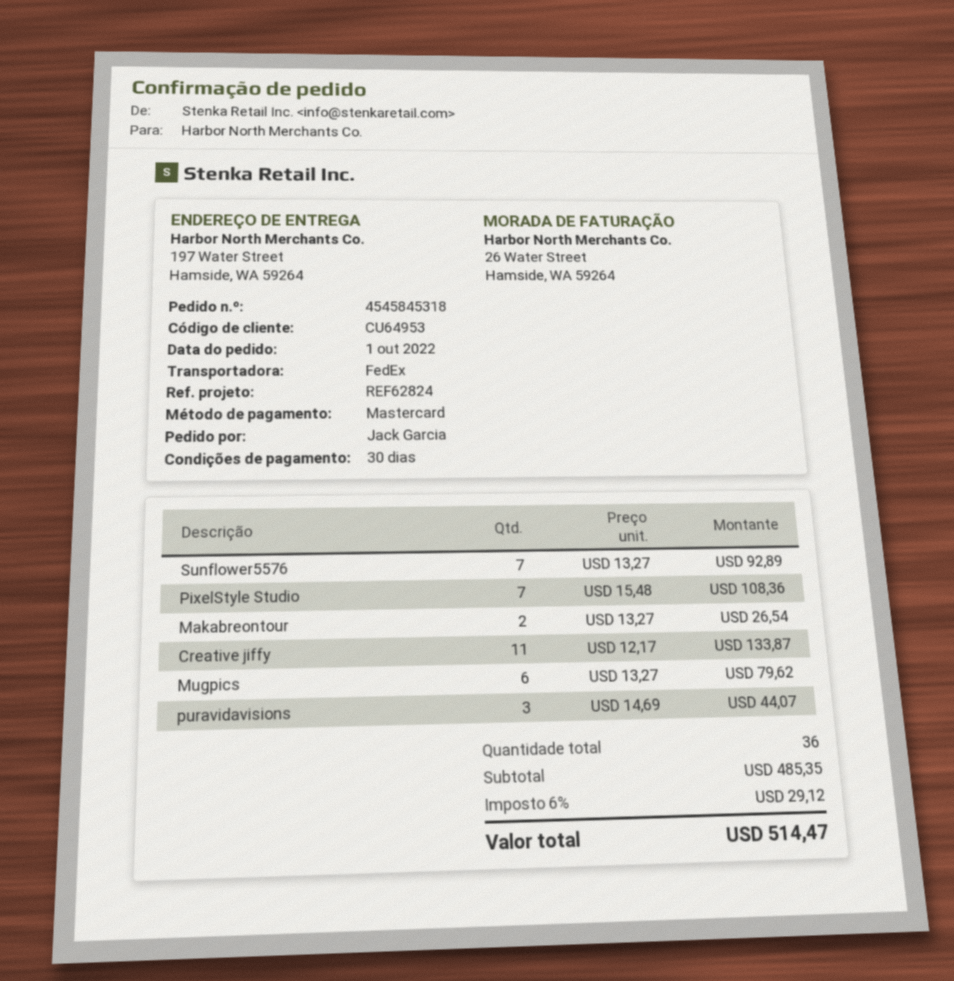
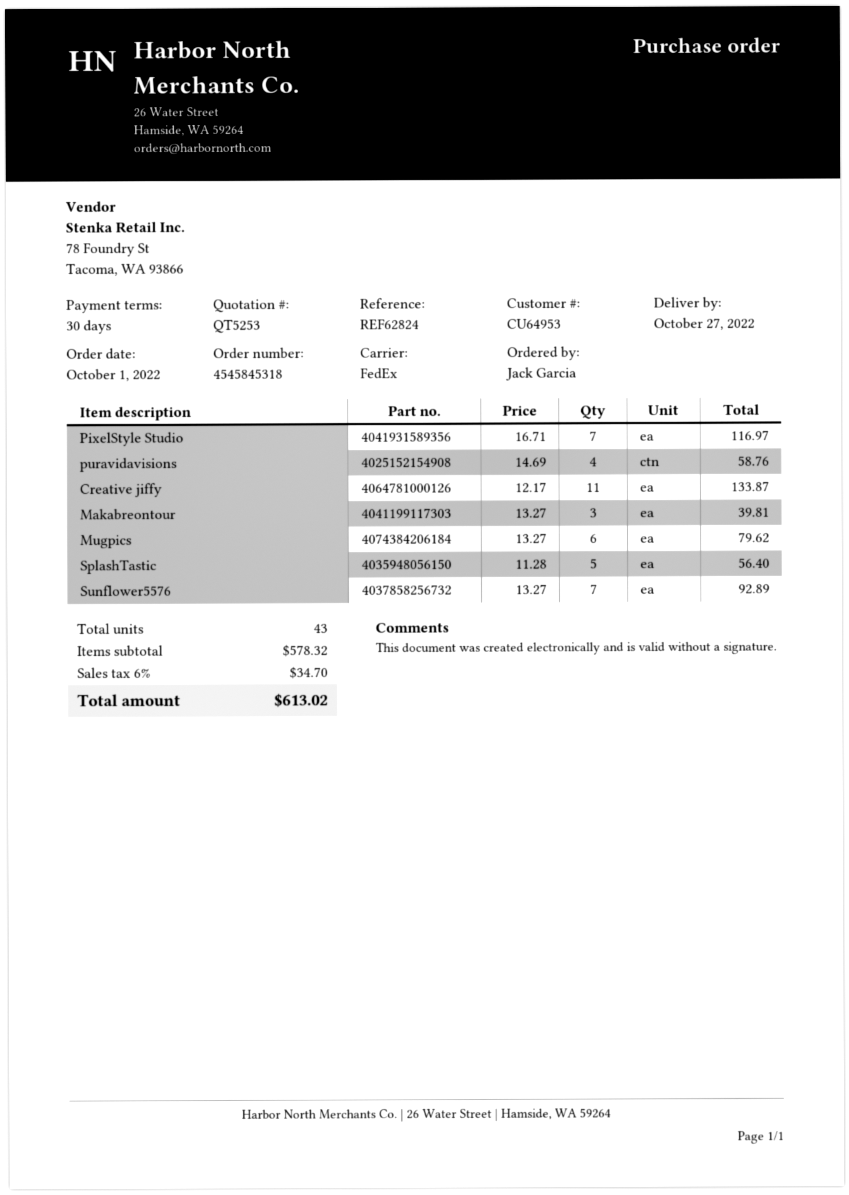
PixelStyle Studio: 7 x 15.48 = 108.36 -> 7 x 16.71 = 116.97
Makabreontour: 2 x 13.27 = 26.54 -> 3 x 13.27 = 39.81
puravidavisions: 3 x 14.69 = 44.07 -> 4 x 14.69 = 58.76
SplashTastic: none -> 5 x 11.28 = 56.40
total quantity: 36 -> 43
subtotal: 485.35 -> 578.32
tax: 6% = 29.12 -> 6% = 34.70
total: 514.47 -> 613.02

